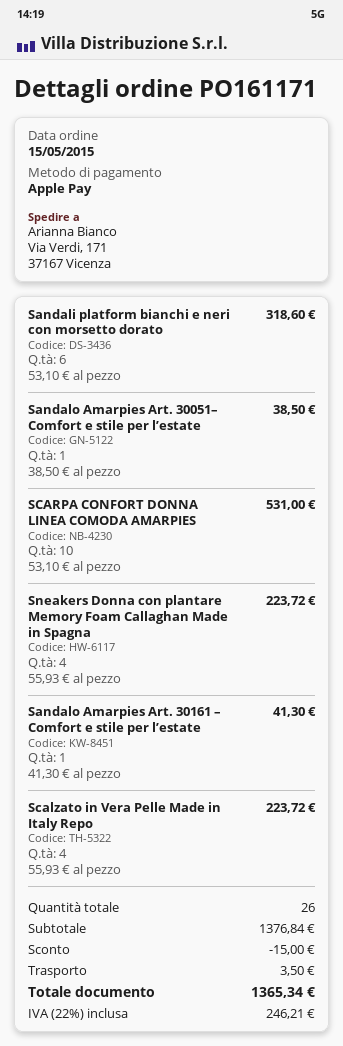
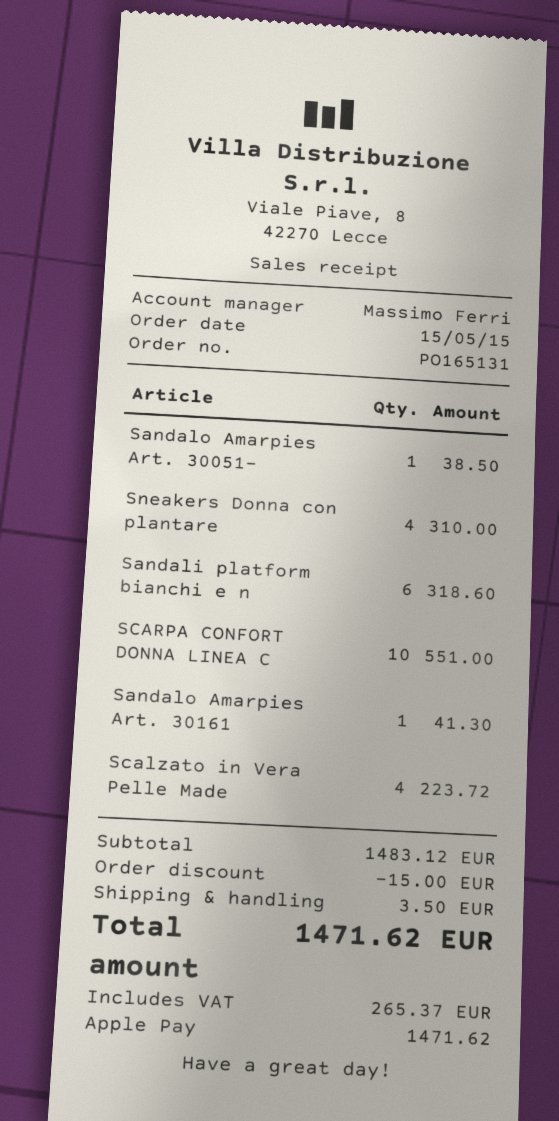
order number: PO161171 -> PO165131
SCARPA CONFORT DONNA LINEA COMODA AMARPIES: 10 for 531.00 -> 10 for 551.00
Sneakers Donna con plantare Memory Foam Callaghan Made in Spagna: 4 for 223.72 -> 4 for 310.00
subtotal: 1376.84 -> 1483.12
tax: 246.21 -> 265.37
total: 1365.34 -> 1471.62

